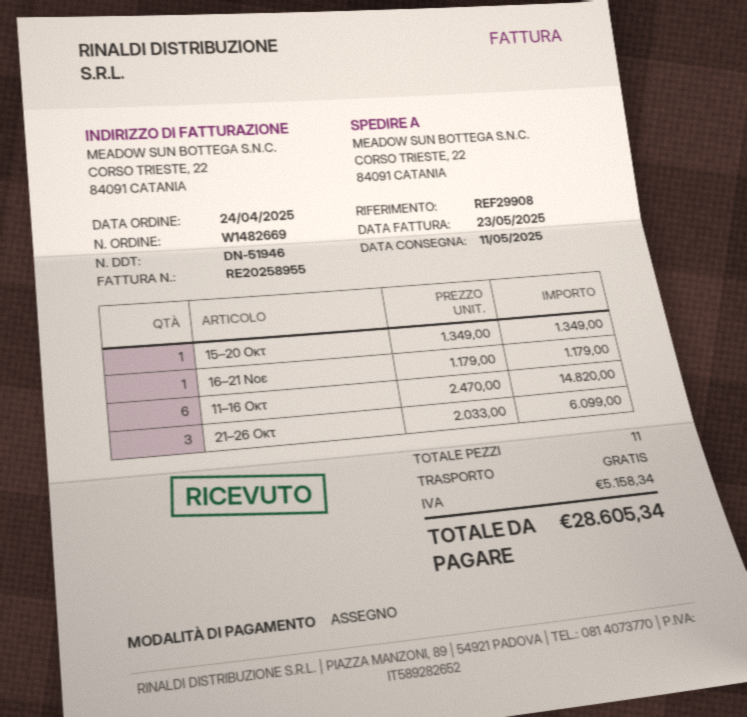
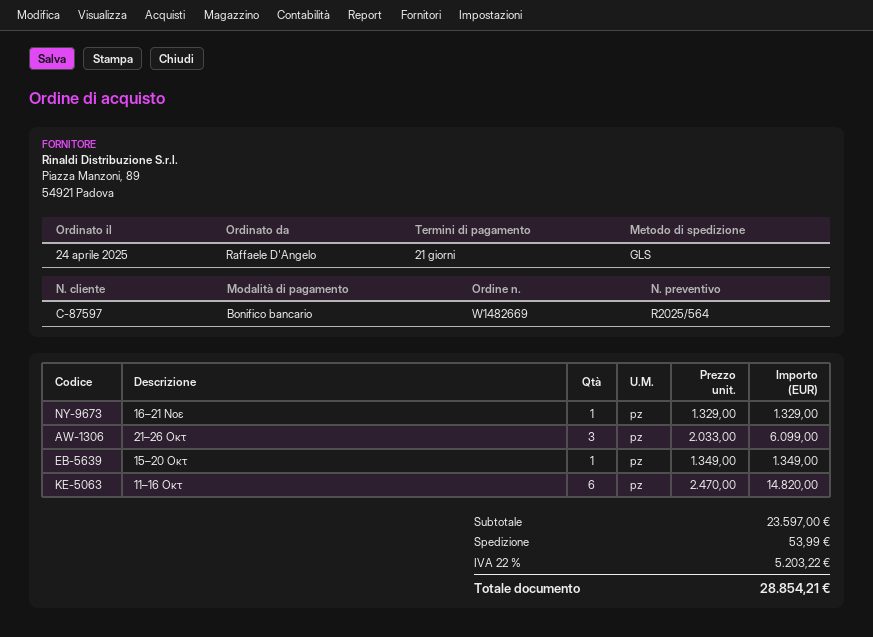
payment method: cheque -> bank transfer
16–21 Νοε: 1 x 1179.00 = 1179.00 -> 1 x 1329.00 = 1329.00
shipping: 0.00 -> 53.99
tax: 5158.34 -> 5203.22
total: 28605.34 -> 28854.21

